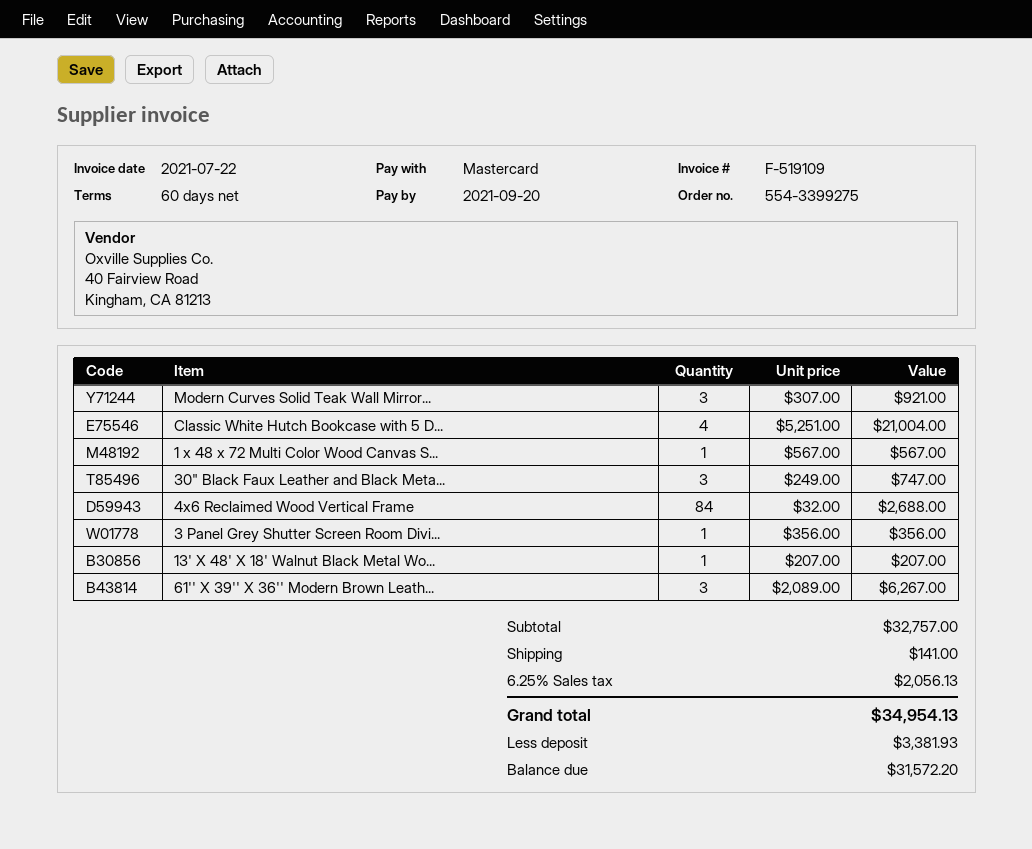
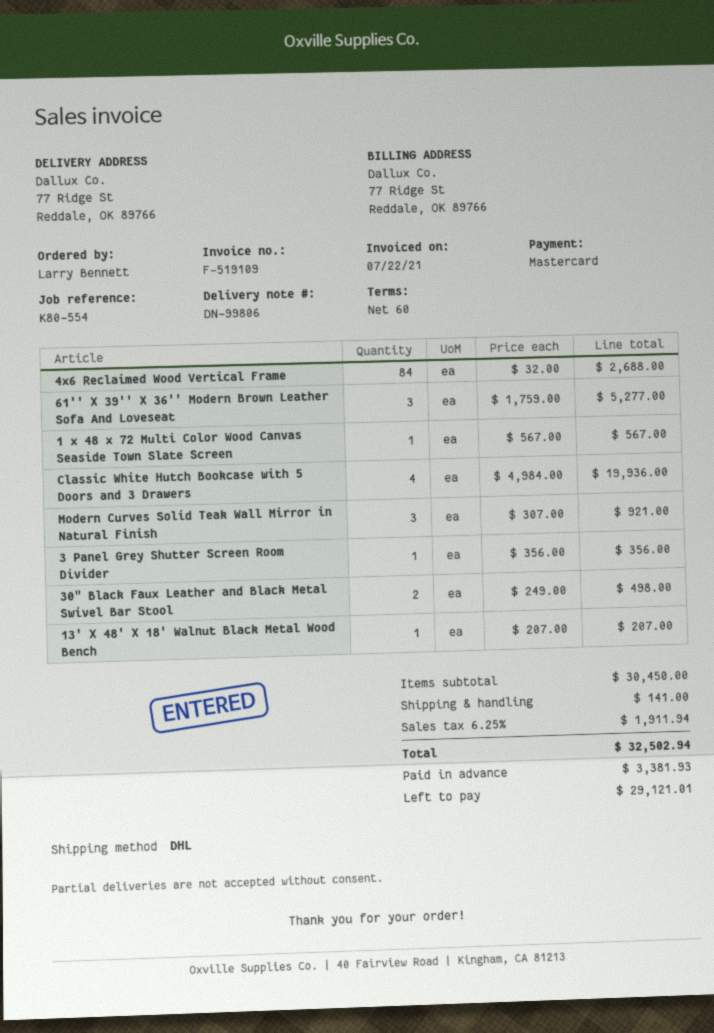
Classic White Hutch Bookcase with 5 D...: 4 x 5251.00 = 21004.00 -> 4 x 4984.00 = 19936.00
30" Black Faux Leather and Black Meta...: 3 x 249.00 = 747.00 -> 2 x 249.00 = 498.00
61'' X 39'' X 36'' Modern Brown Leath...: 3 x 2089.00 = 6267.00 -> 3 x 1759.00 = 5277.00
subtotal: 32757.00 -> 30450.00
tax: 6.25% = 2056.13 -> 6.25% = 1911.94
total: 34954.13 -> 32502.94
balance: 31572.20 -> 29121.01

